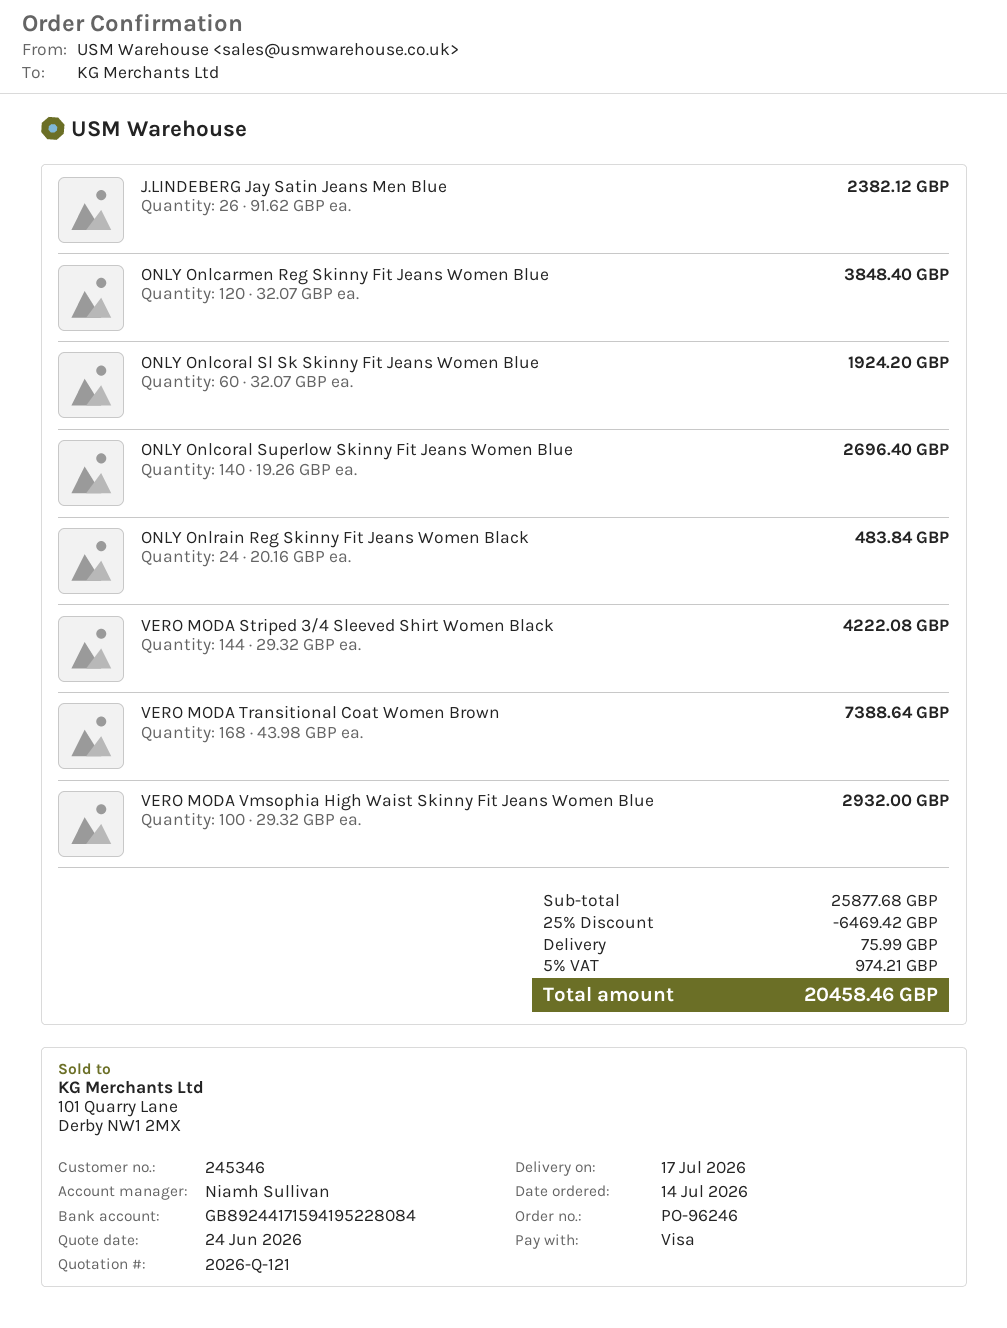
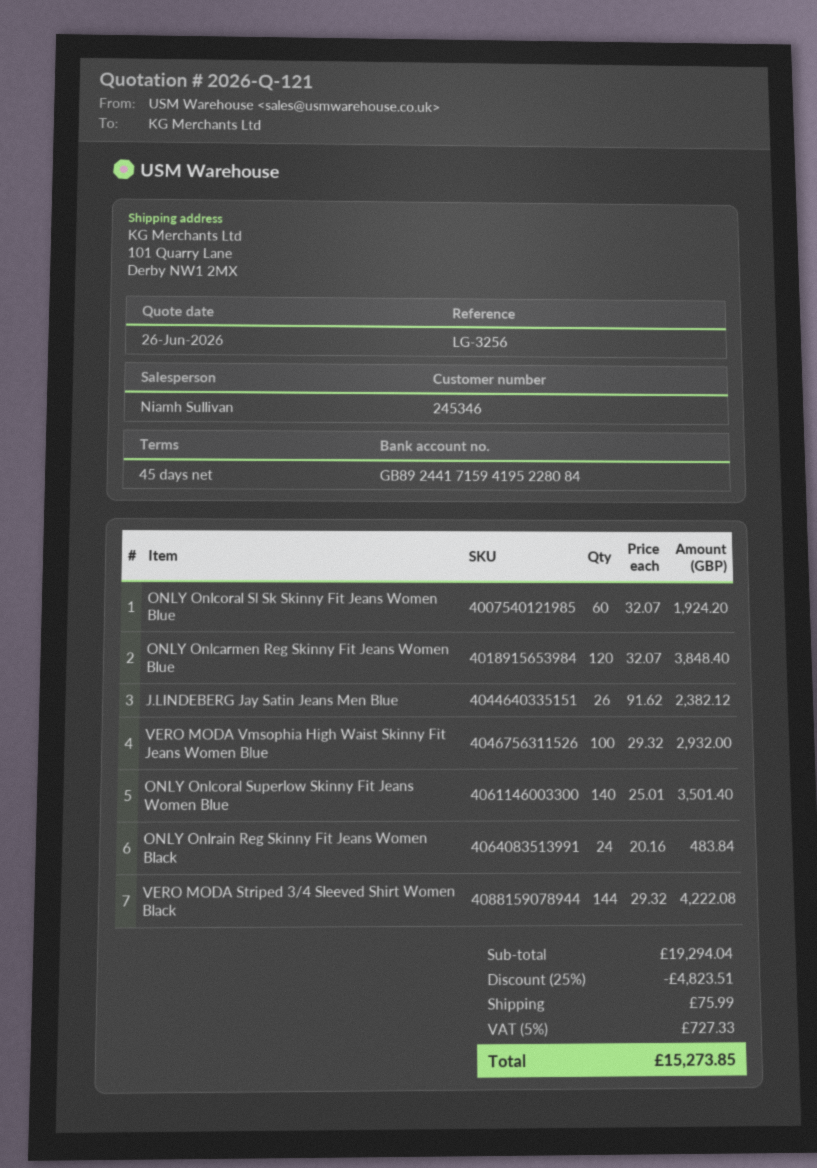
quote date: 2026-06-24 -> 2026-06-26
ONLY Onlcoral Superlow Skinny Fit Jeans Women Blue: 140 x 19.26 = 2696.40 -> 140 x 25.01 = 3501.40
VERO MODA Transitional Coat Women Brown: 168 x 43.98 = 7388.64 -> none
subtotal: 25877.68 -> 19294.04
discount: 25% = 6469.42 -> 25% = 4823.51
tax: 5% = 974.21 -> 5% = 727.33
total: 20458.46 -> 15273.85

